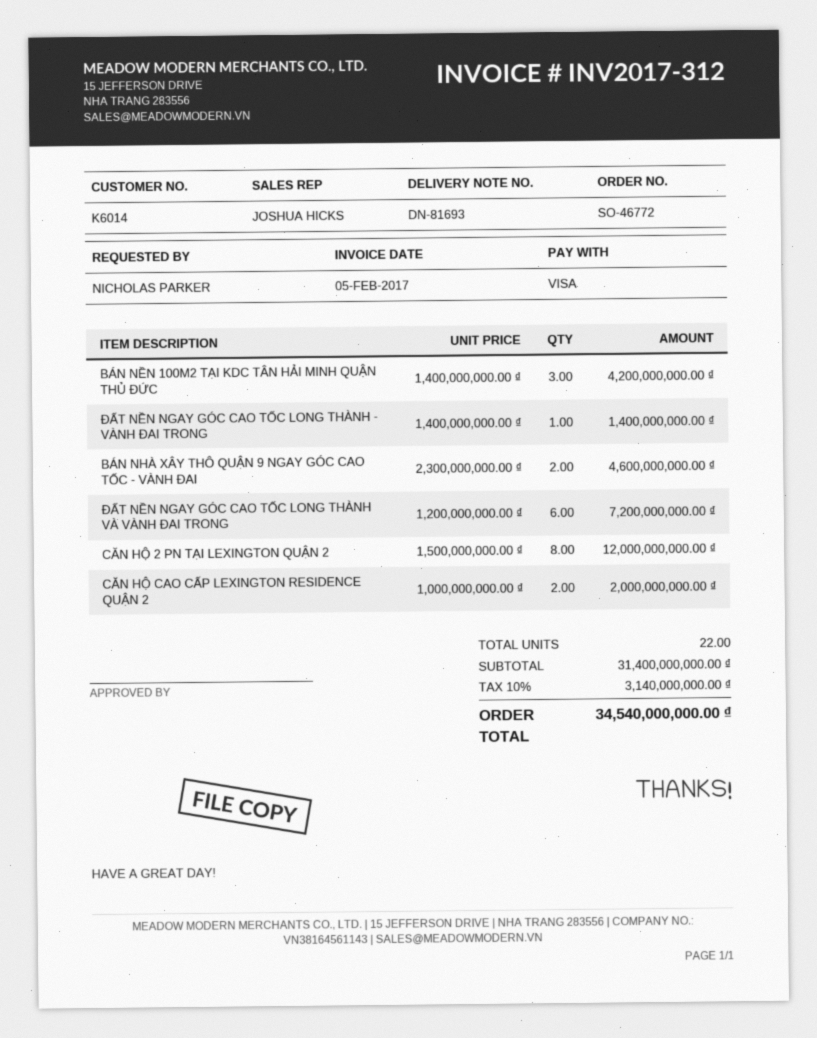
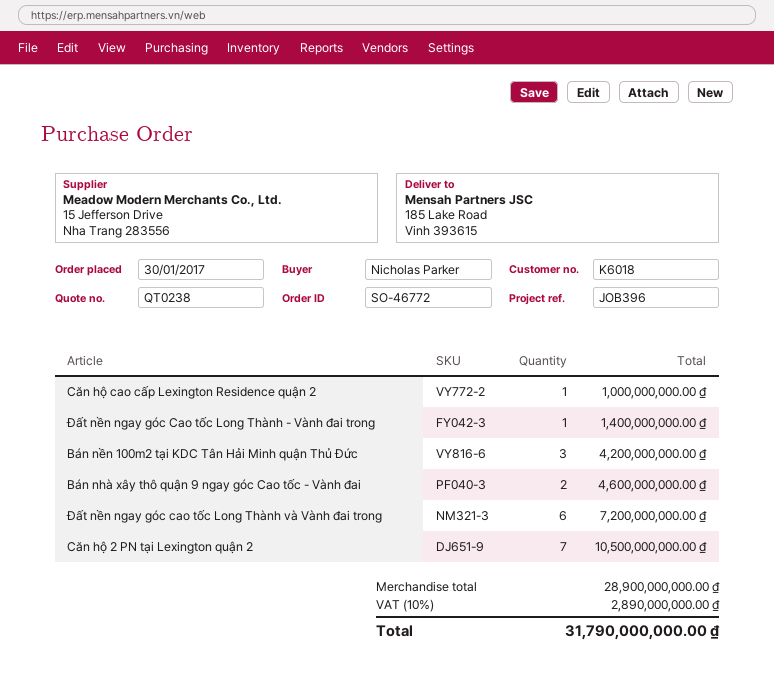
customer number: K6014 -> K6018
CĂN HỘ 2 PN TẠI LEXINGTON QUẬN 2: 8 for 12000000000.00 -> 7 for 10500000000.00
CĂN HỘ CAO CẤP LEXINGTON RESIDENCE QUẬN 2: 2 for 2000000000.00 -> 1 for 1000000000.00
subtotal: 31400000000.00 -> 28900000000.00
tax: 10% = 3140000000.00 -> 10% = 2890000000.00
total: 34540000000.00 -> 31790000000.00

